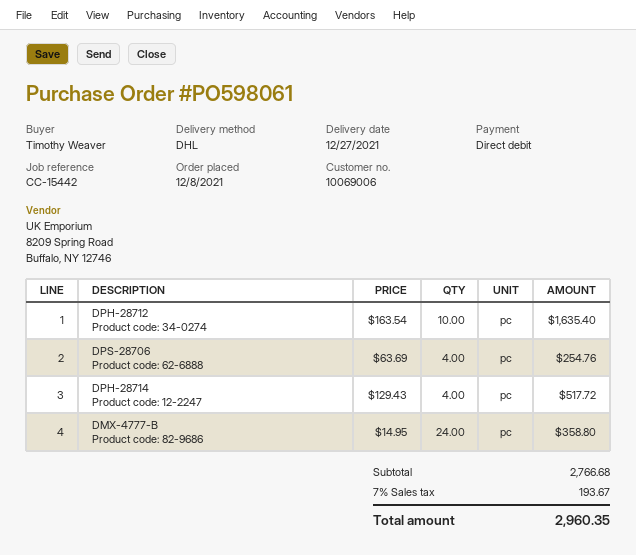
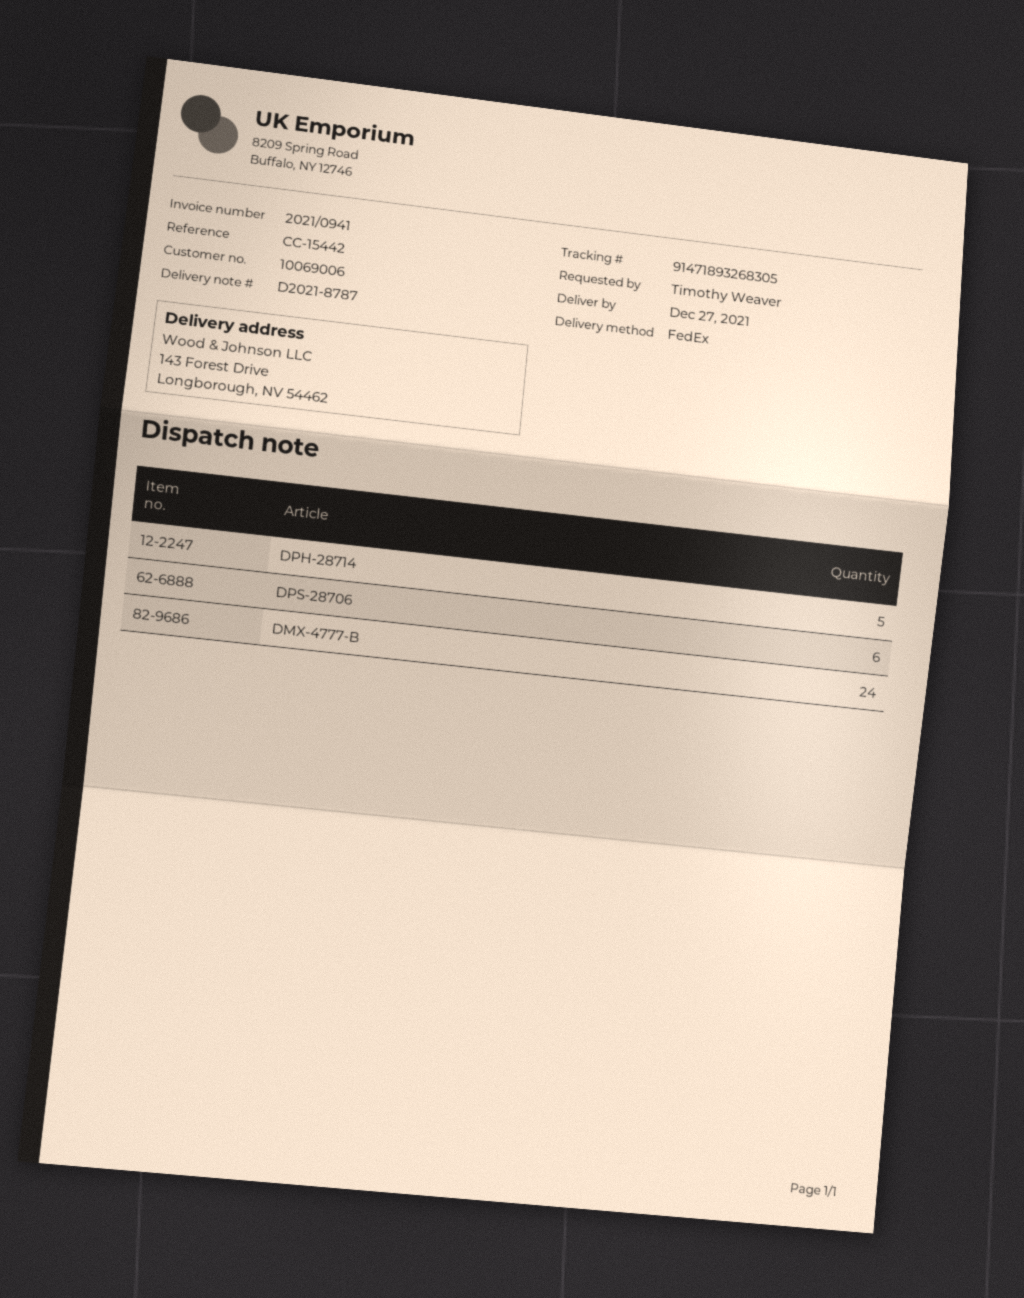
shipping method: DHL -> FedEx
DPH-28712: 10 -> none
DPS-28706: 4 -> 6
DPH-28714: 4 -> 5

